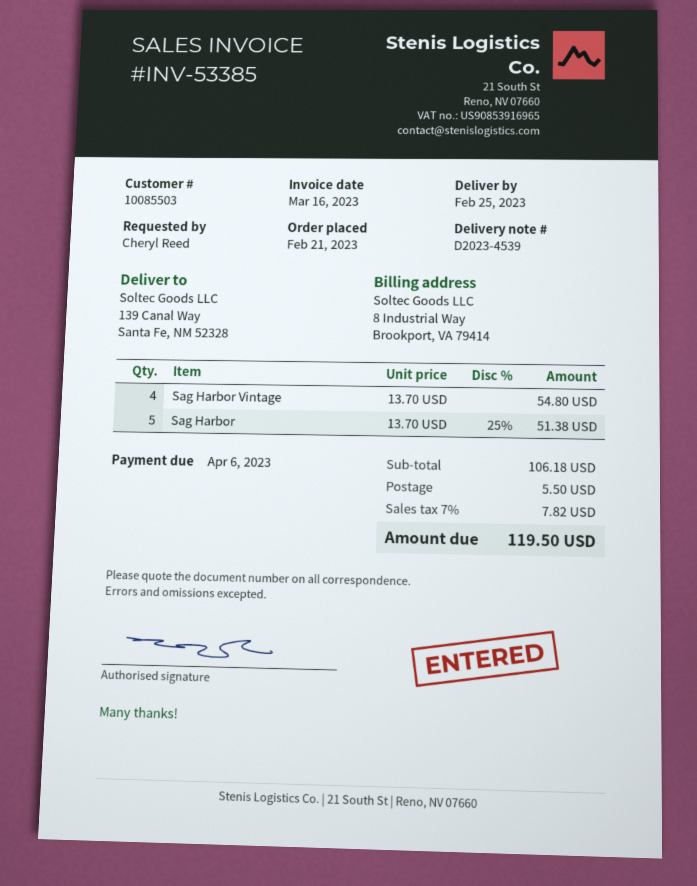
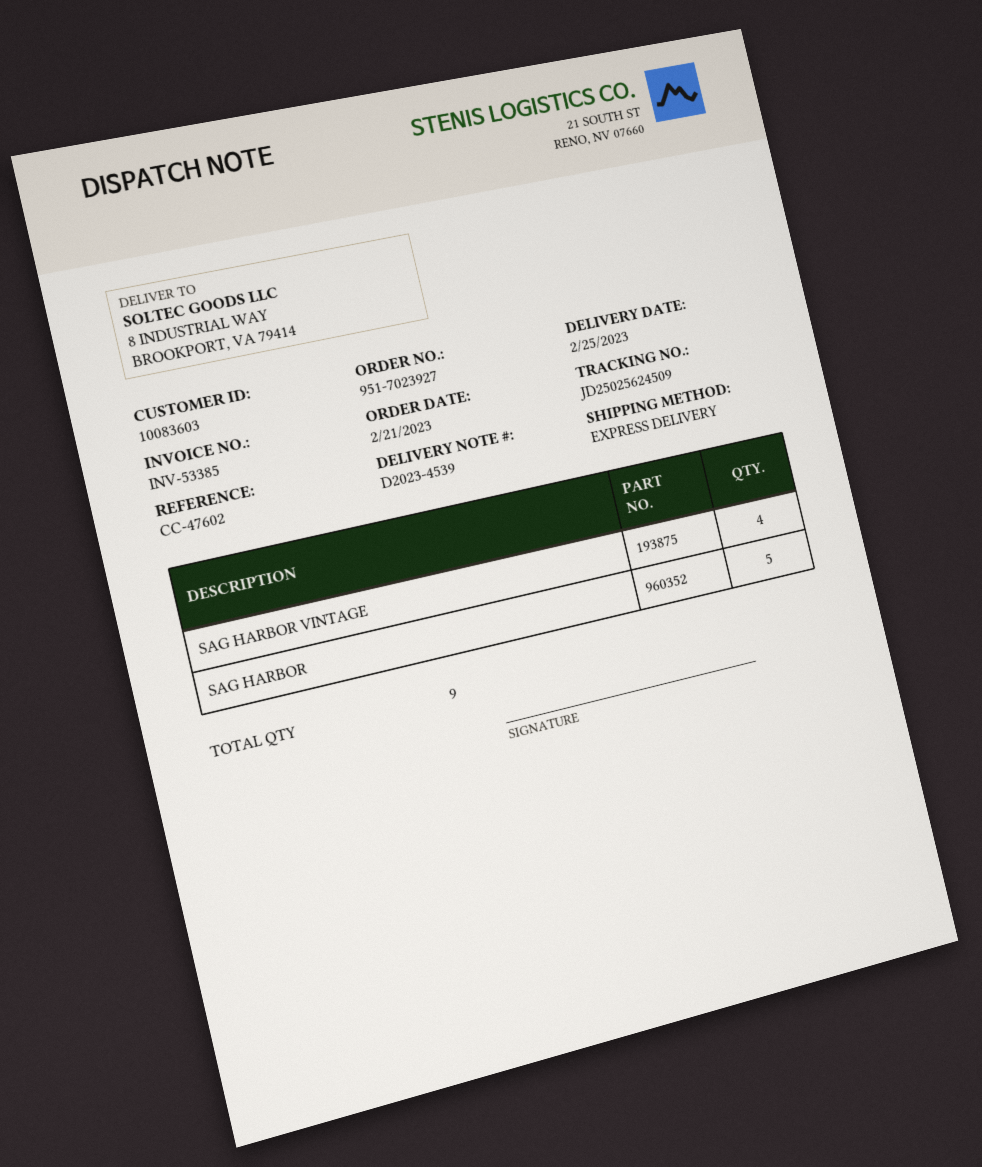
customer number: 10085503 -> 10083603
ship to: 139 Canal Way, Santa Fe, NM 52328 -> 8 INDUSTRIAL WAY, BROOKPORT, VA 79414

